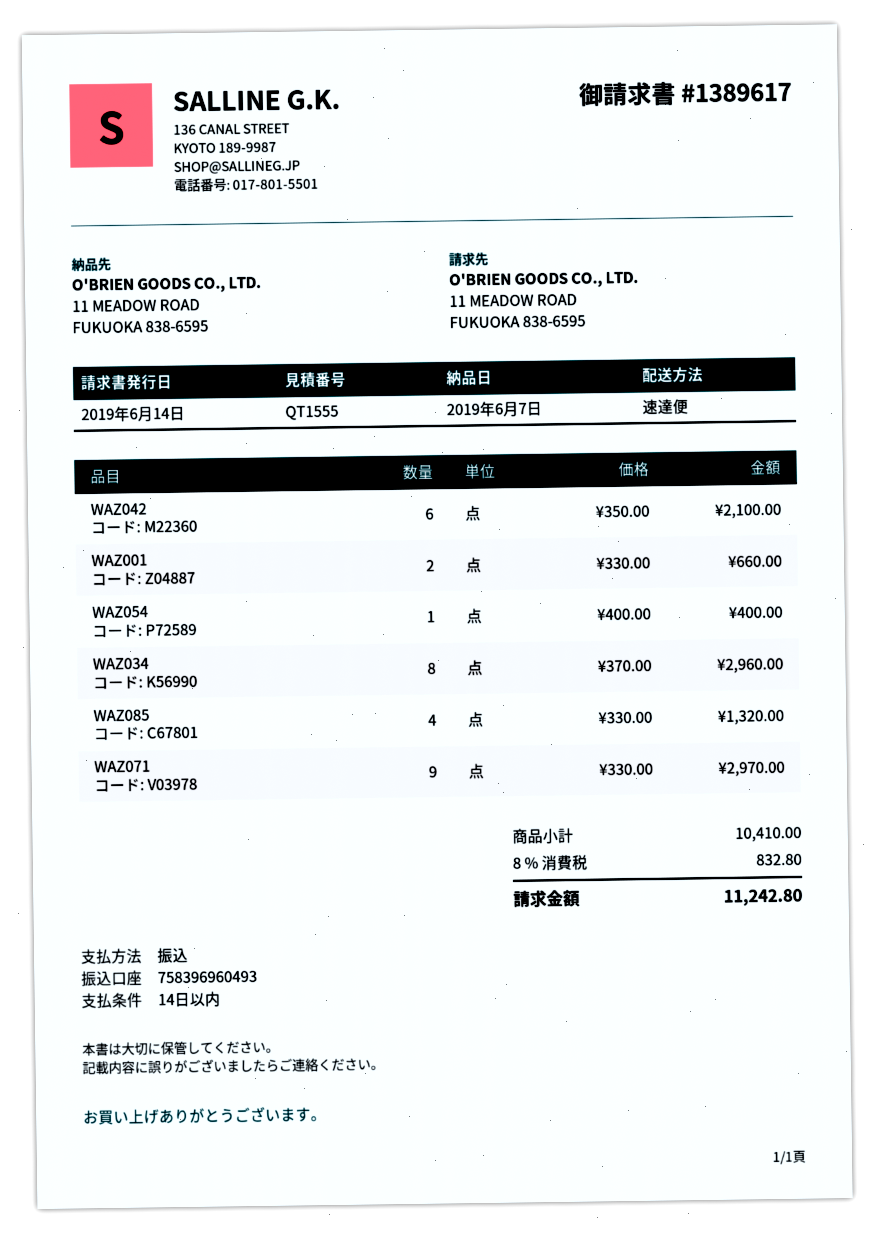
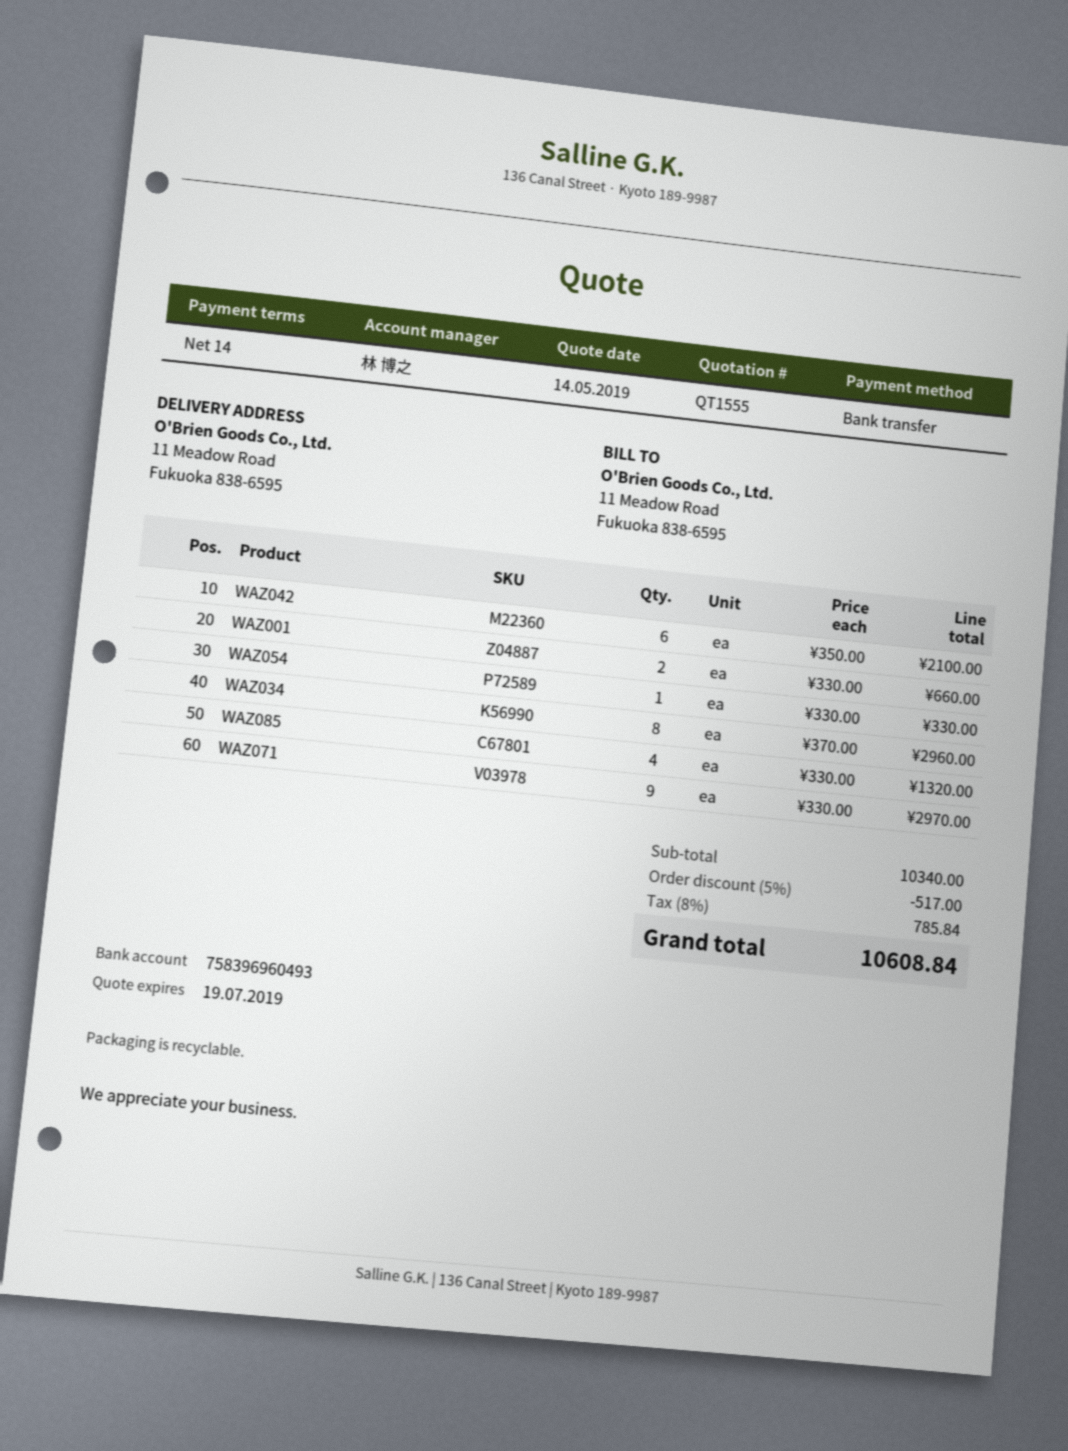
WAZ054: 1 x 400.00 = 400.00 -> 1 x 330.00 = 330.00
subtotal: 10410.00 -> 10340.00
discount: none -> 5% = 517.00
tax: 8% = 832.80 -> 8% = 785.84
total: 11242.80 -> 10608.84

